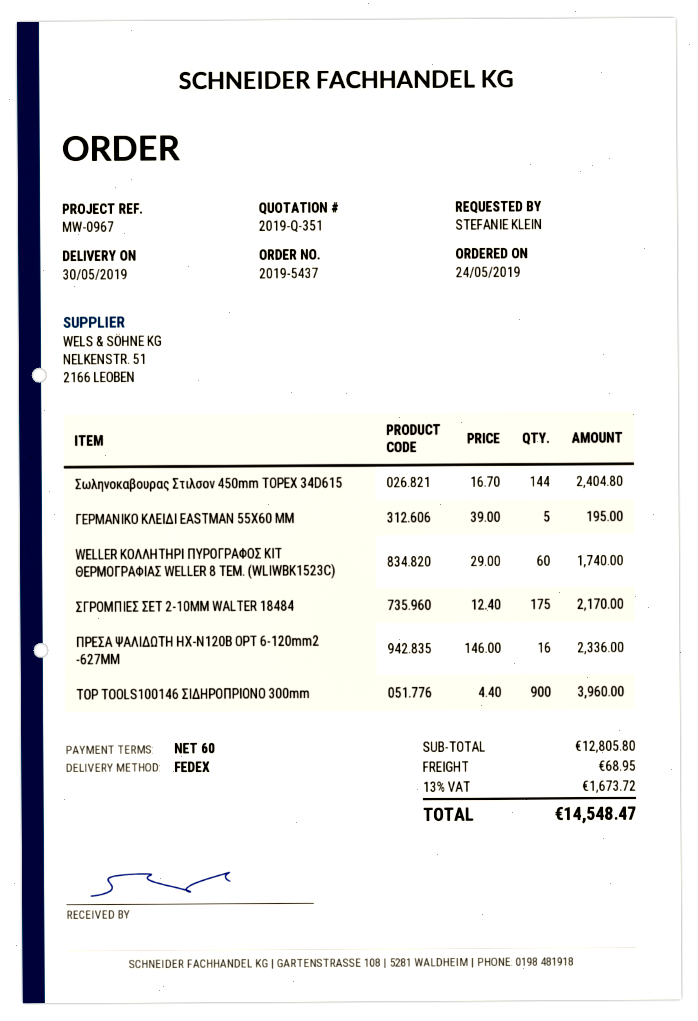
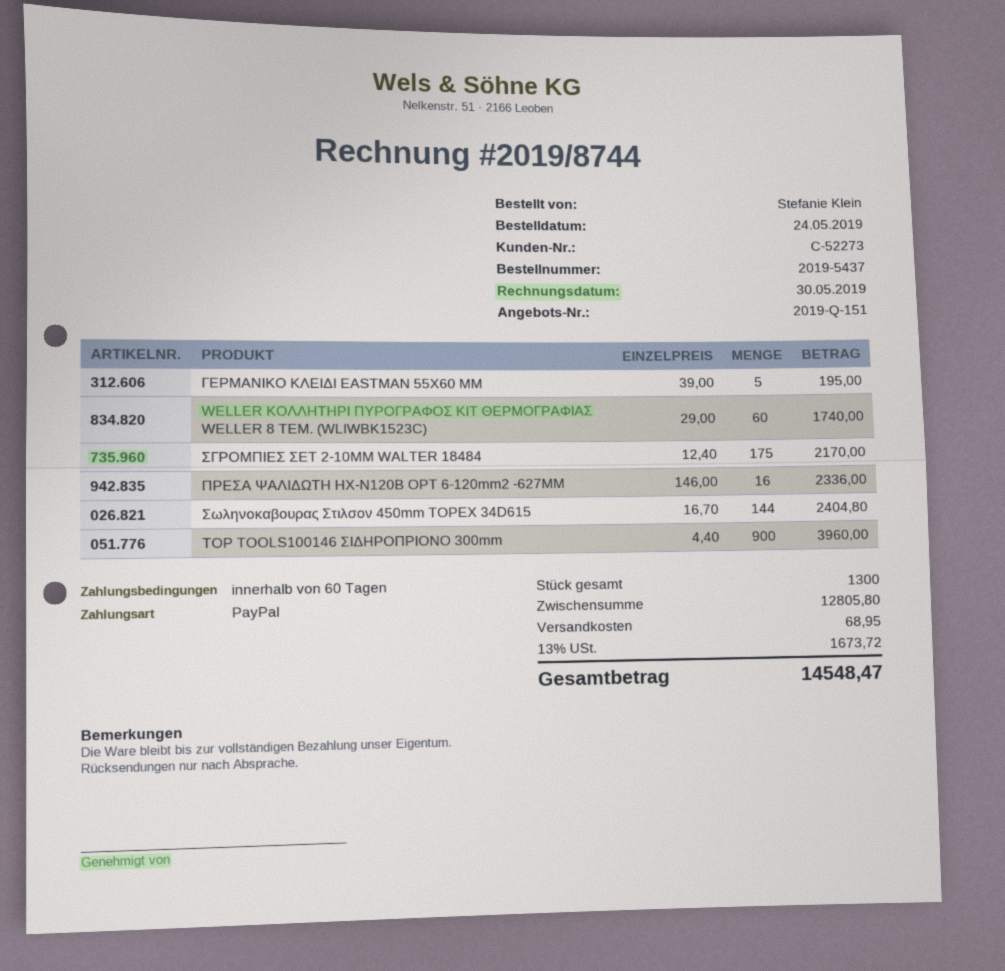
quote number: 2019-Q-351 -> 2019-Q-151

